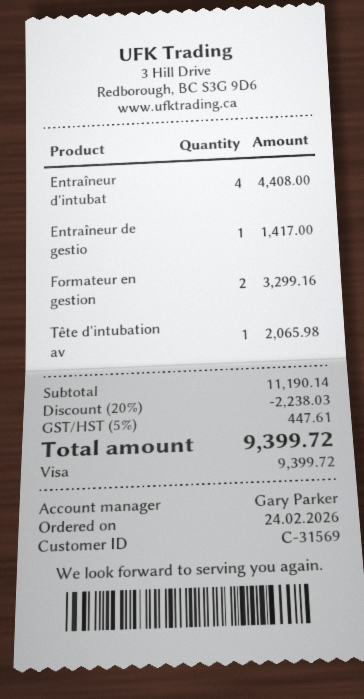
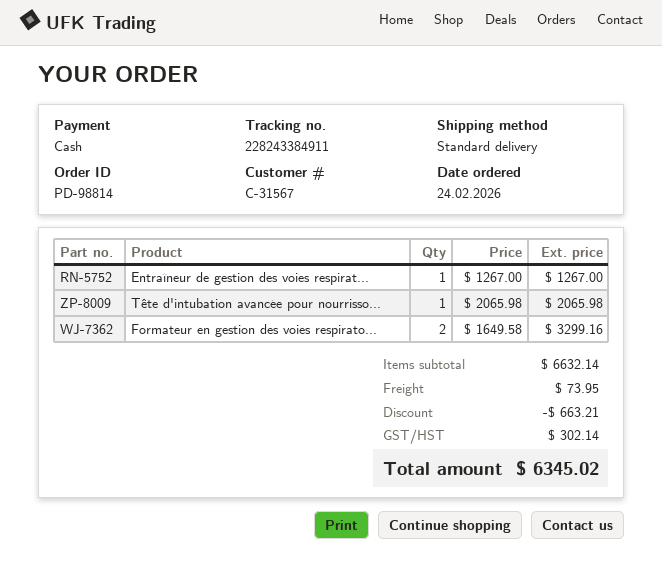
customer number: C-31569 -> C-31567
payment method: Visa -> cash
Entraîneur d'intubat: 4 for 4408.00 -> none
Entraîneur de gestio: 1 for 1417.00 -> 1 for 1267.00
subtotal: 11190.14 -> 6632.14
discount: 2238.03 -> 663.21
shipping: none -> 73.95
tax: 447.61 -> 302.14
total: 9399.72 -> 6345.02

